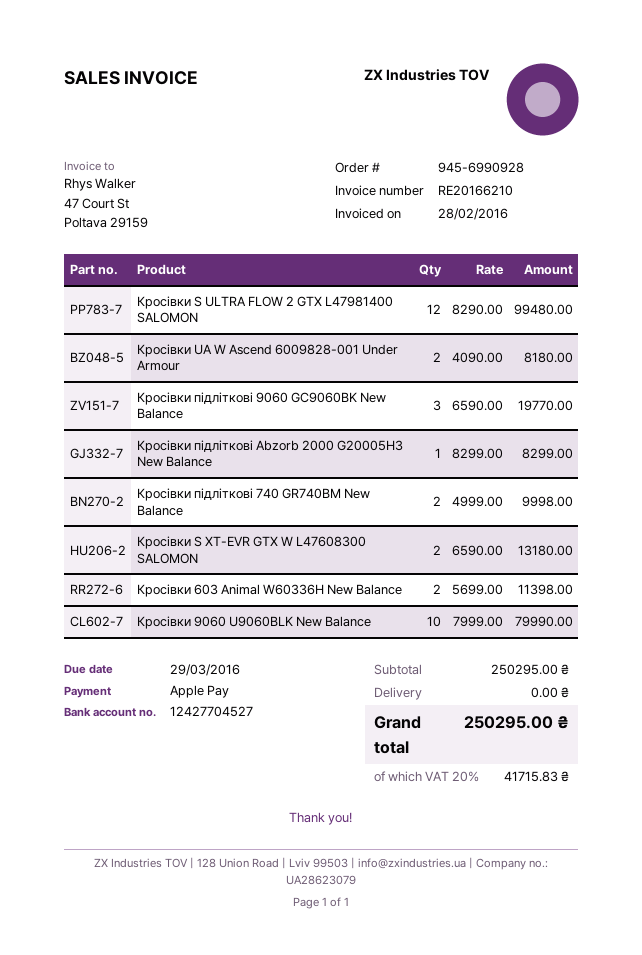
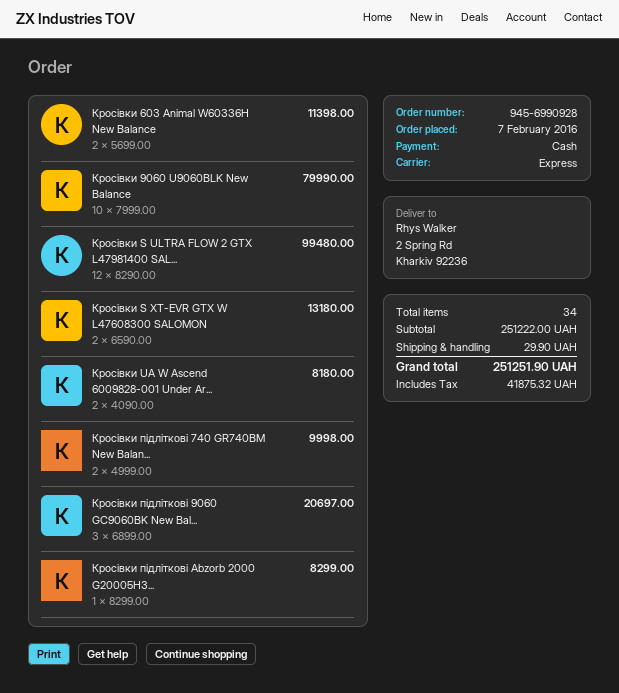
payment method: Apple Pay -> cash
Кросівки підліткові 9060 GC9060BK New Balance: 3 x 6590.00 = 19770.00 -> 3 x 6899.00 = 20697.00
subtotal: 250295.00 -> 251222.00
shipping: 0.00 -> 29.90
tax: 41715.83 -> 41875.32
total: 250295.00 -> 251251.90

